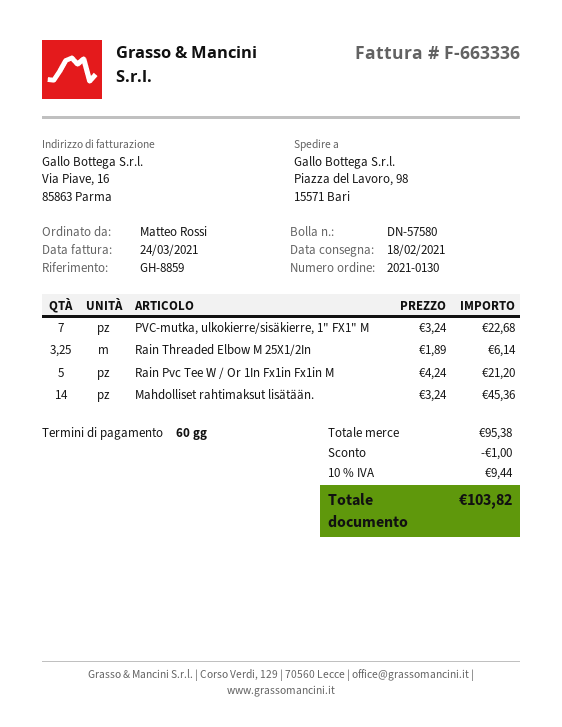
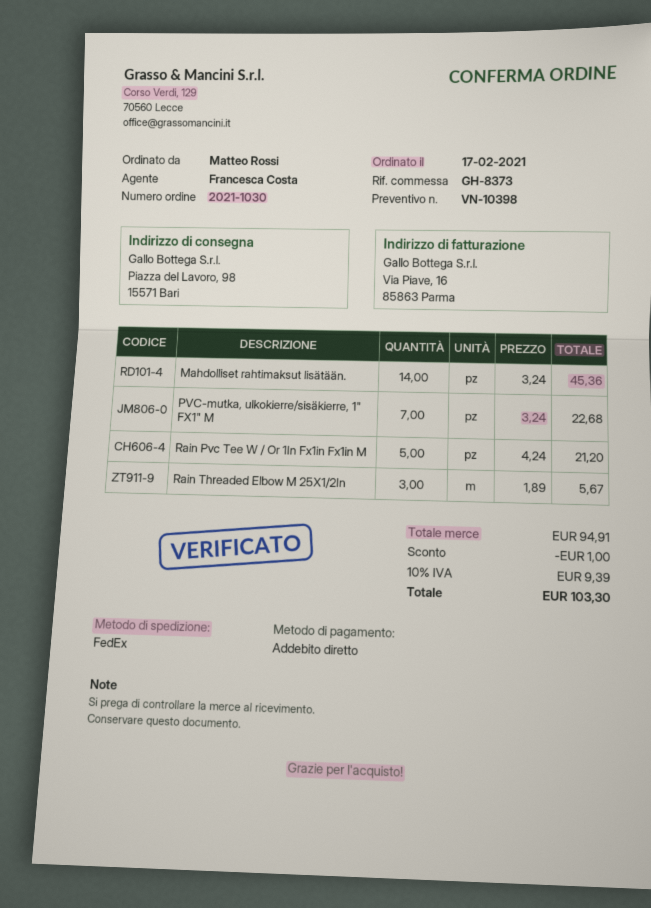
order number: 2021-0130 -> 2021-1030
reference: GH-8859 -> GH-8373
Rain Threaded Elbow M 25X1/2In: 3.25 x 1.89 = 6.14 -> 3 x 1.89 = 5.67
subtotal: 95.38 -> 94.91
tax: 10% = 9.44 -> 10% = 9.39
total: 103.82 -> 103.30

